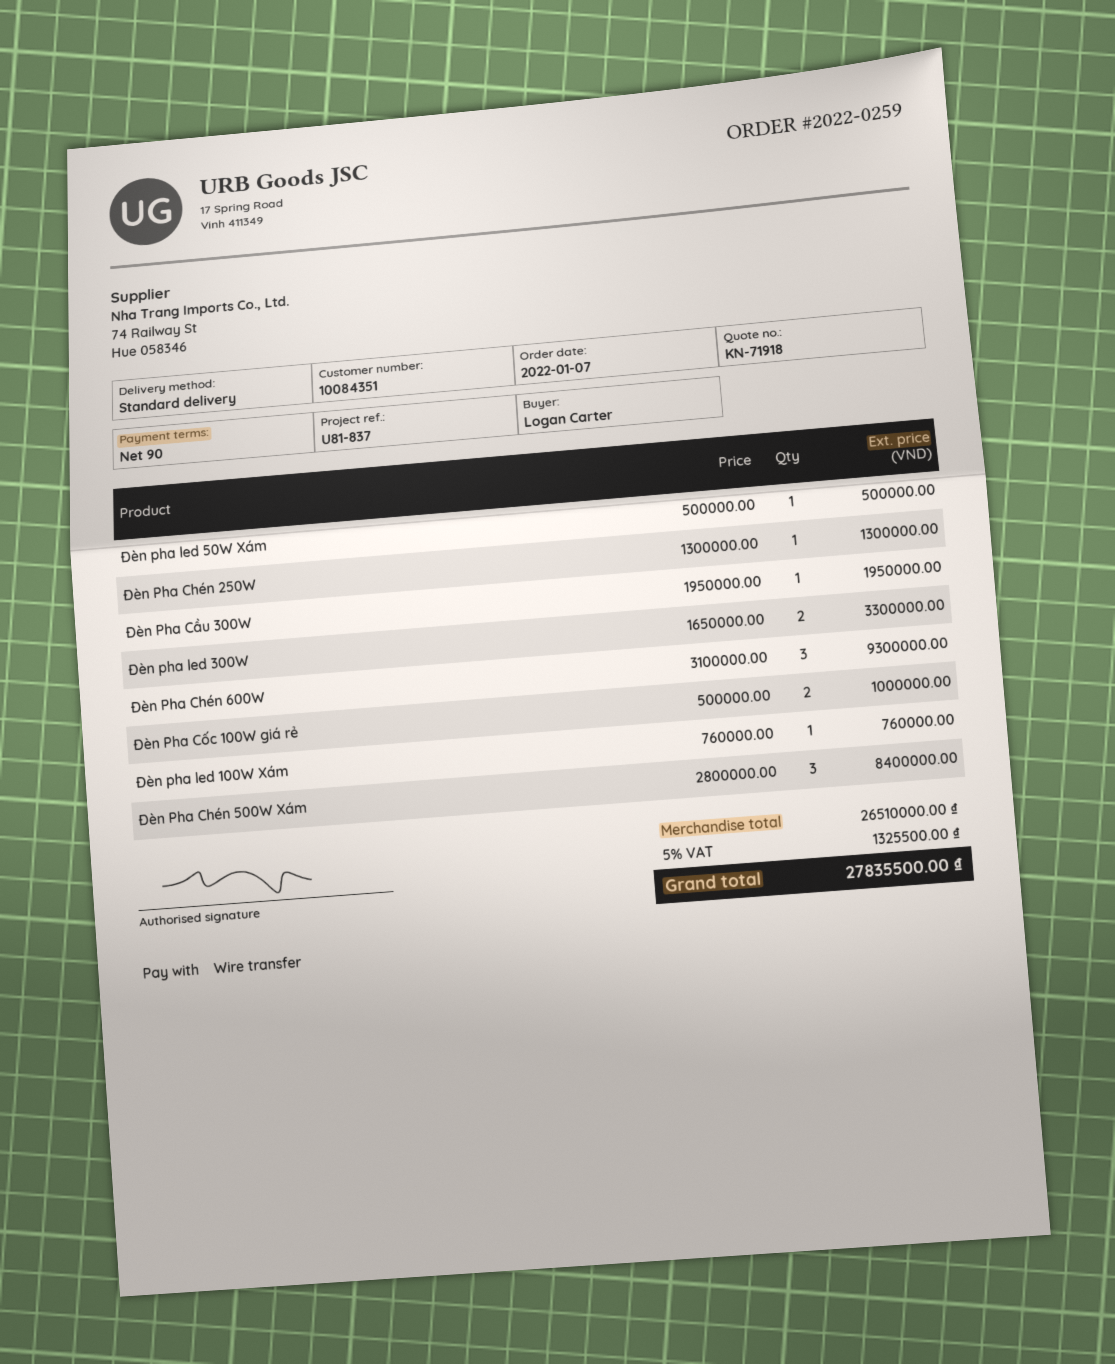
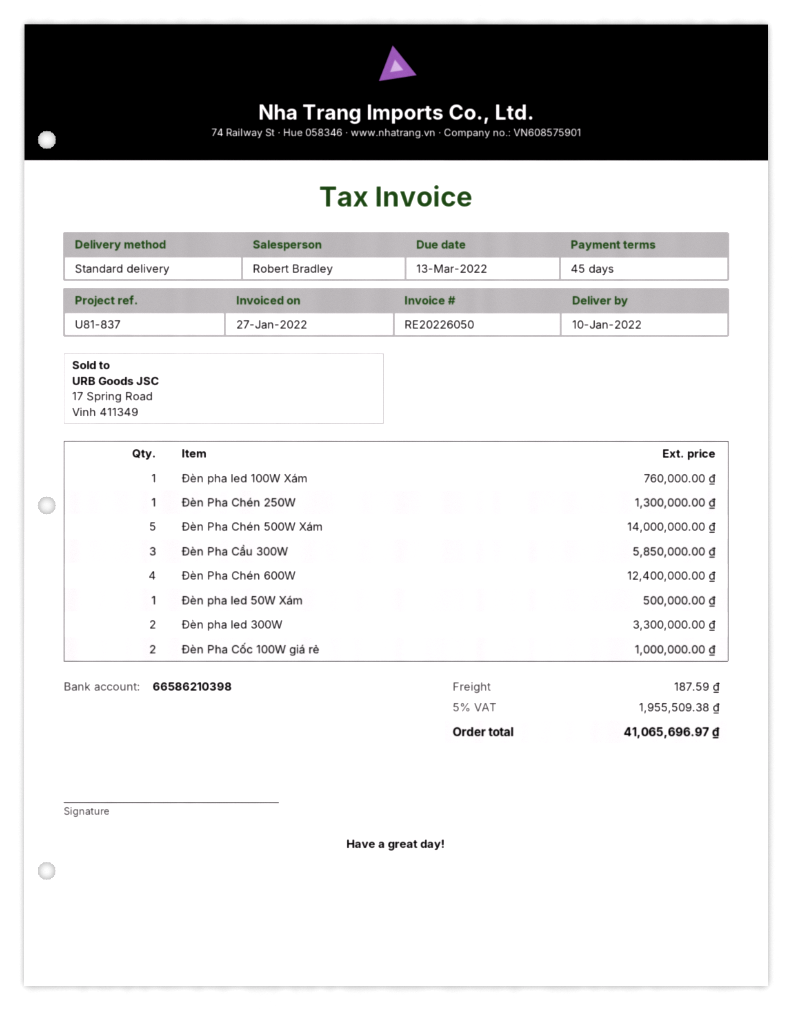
payment terms: 90 days -> 45 days
Đèn Pha Cầu 300W: 1 for 1950000.00 -> 3 for 5850000.00
Đèn Pha Chén 600W: 3 for 9300000.00 -> 4 for 12400000.00
Đèn Pha Chén 500W Xám: 3 for 8400000.00 -> 5 for 14000000.00
shipping: none -> 187.59
tax: 5% = 1325500.00 -> 5% = 1955509.38
total: 27835500.00 -> 41065696.97

